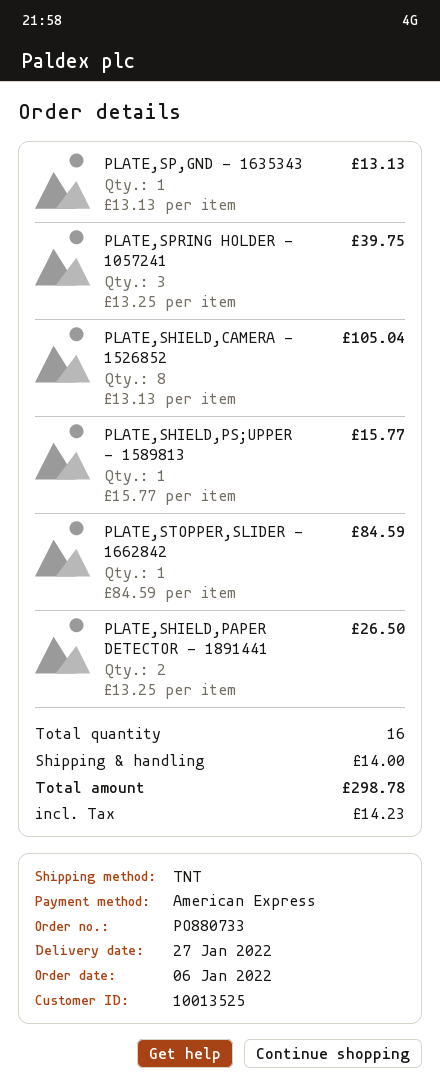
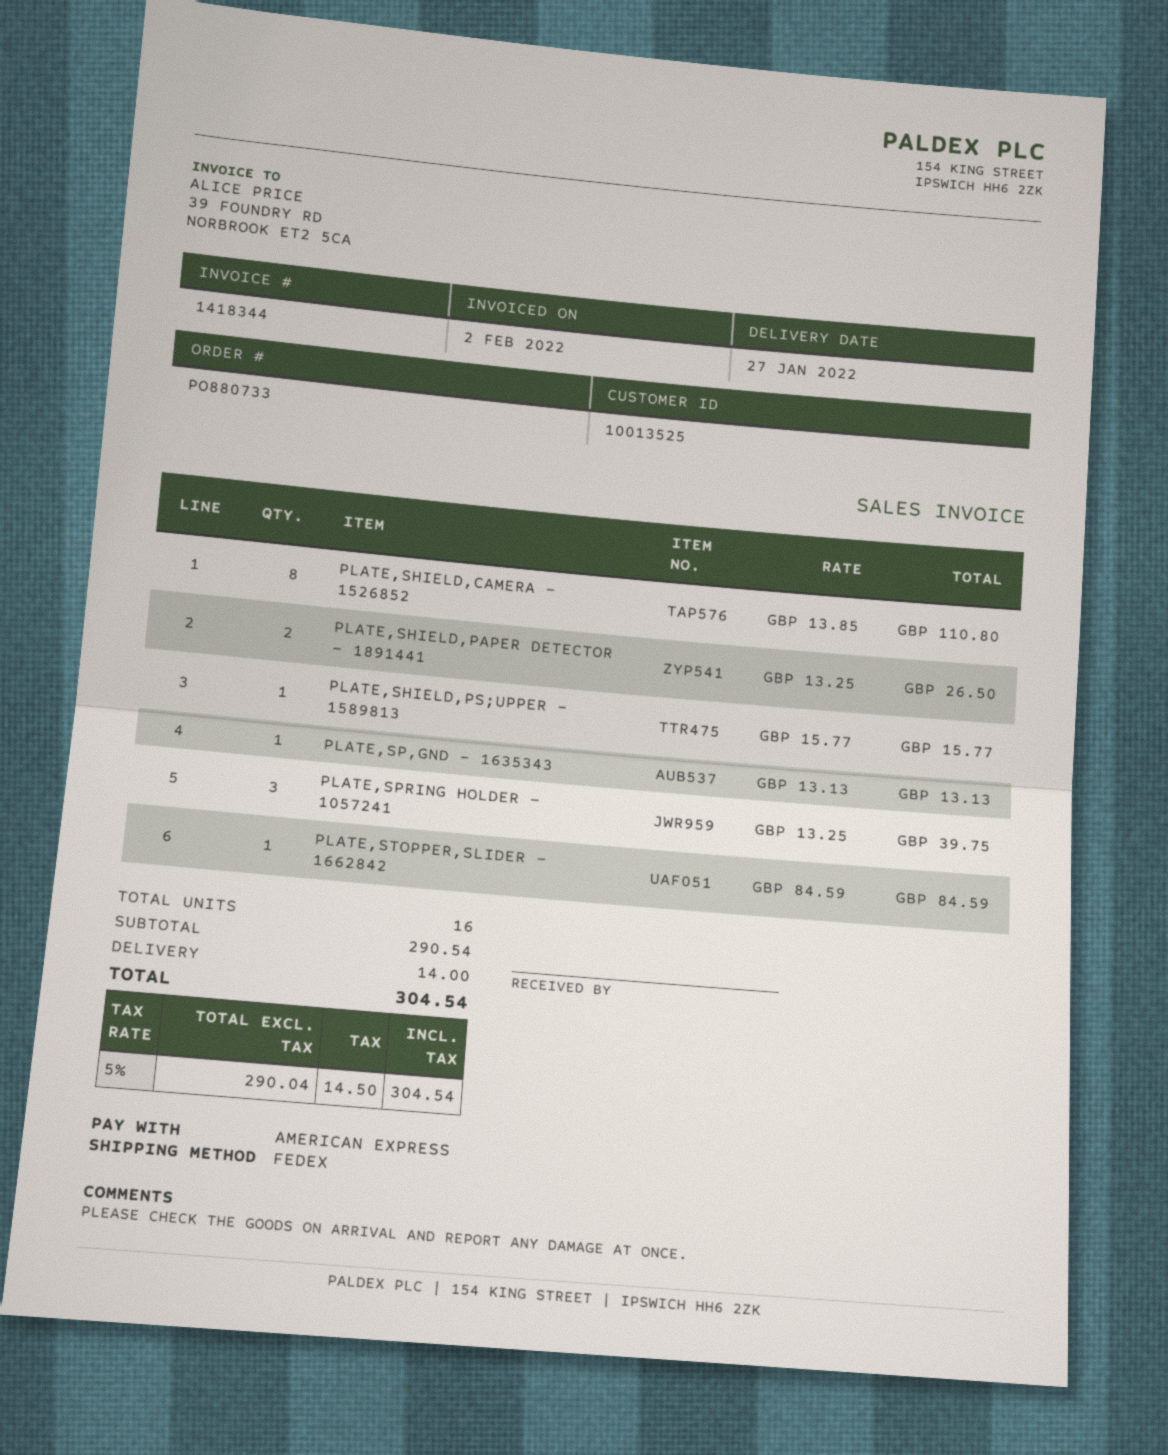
shipping method: TNT -> FedEx
PLATE,SHIELD,CAMERA - 1526852: 8 x 13.13 = 105.04 -> 8 x 13.85 = 110.80
tax: 14.23 -> 14.50
total: 298.78 -> 304.54

